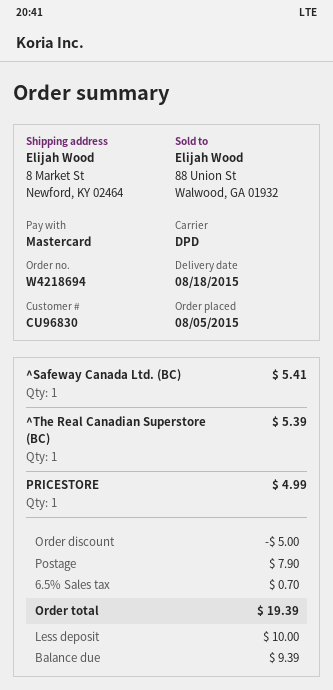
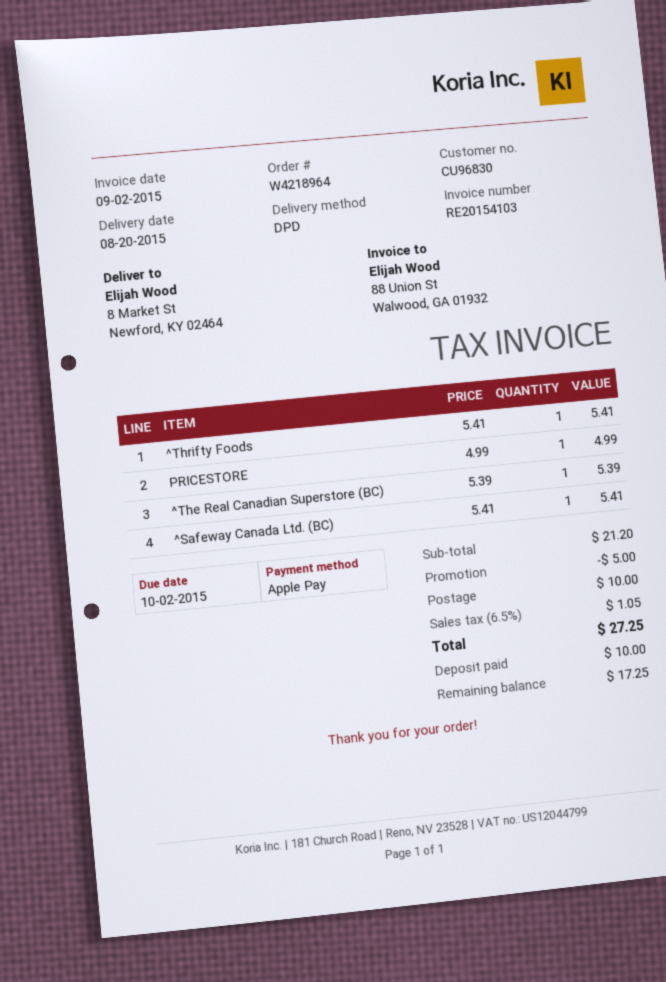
order number: W4218694 -> W4218964
delivery date: 2015-08-18 -> 2015-08-20
payment method: Mastercard -> Apple Pay
^Thrifty Foods: none -> 1 for 5.41
shipping: 7.90 -> 10.00
tax: 6.5% = 0.70 -> 6.5% = 1.05
total: 19.39 -> 27.25
balance: 9.39 -> 17.25

